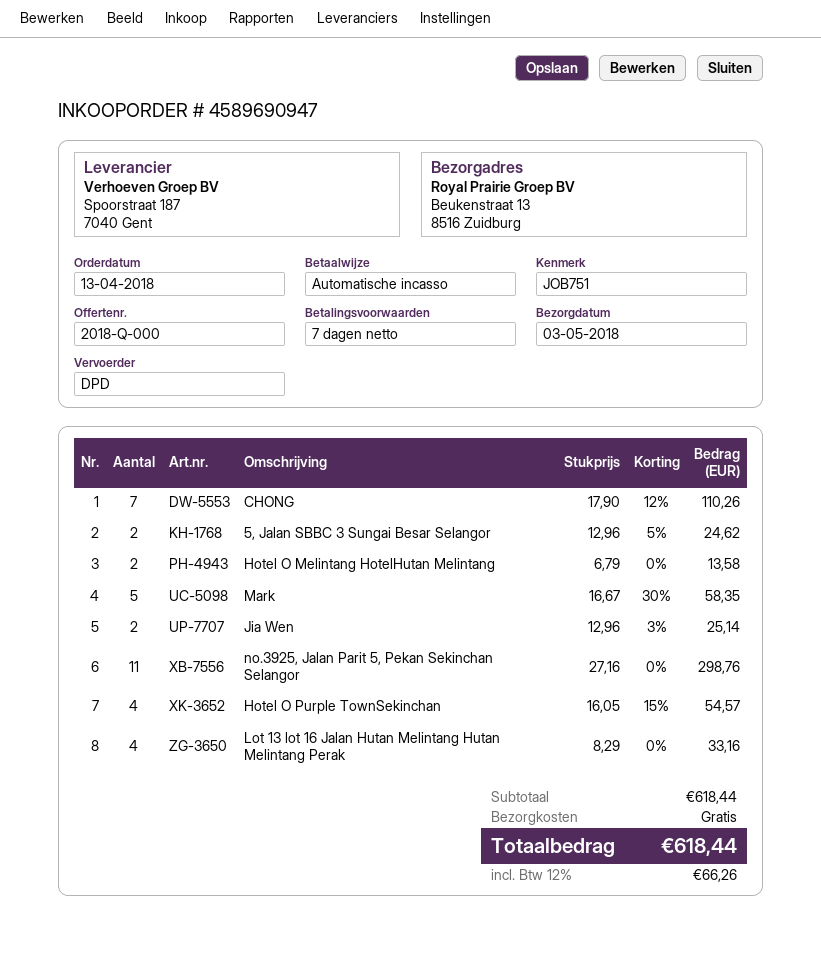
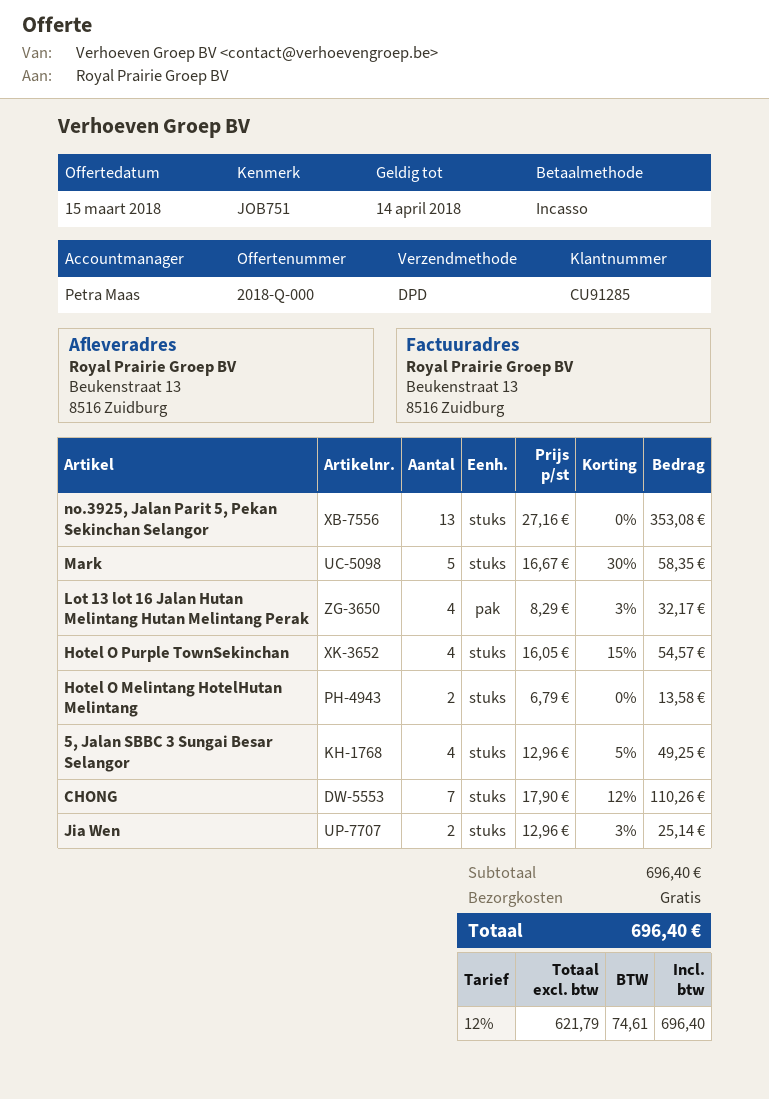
5, Jalan SBBC 3 Sungai Besar Selangor: 2 x 12.96 - 5% = 24.62 -> 4 x 12.96 - 5% = 49.25
no.3925, Jalan Parit 5, Pekan Sekinchan Selangor: 11 x 27.16 = 298.76 -> 13 x 27.16 = 353.08
Lot 13 lot 16 Jalan Hutan Melintang Hutan Melintang Perak: 4 x 8.29 = 33.16 -> 4 x 8.29 - 3% = 32.17
subtotal: 618.44 -> 696.40
tax: 12% = 66.26 -> 12% = 74.61
total: 618.44 -> 696.40

